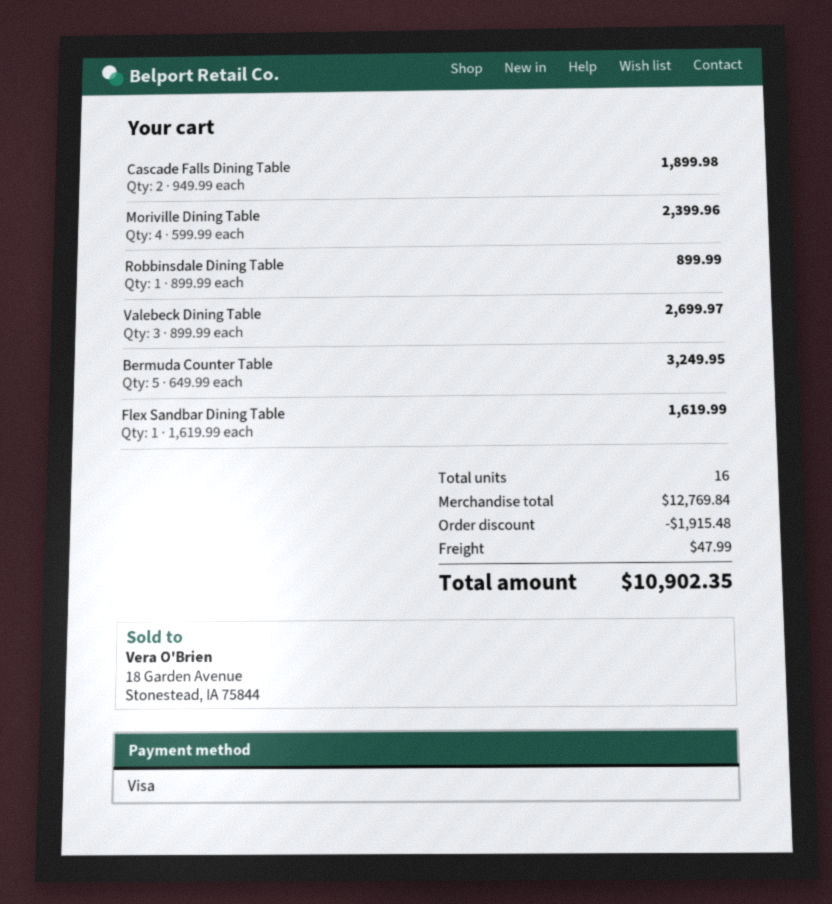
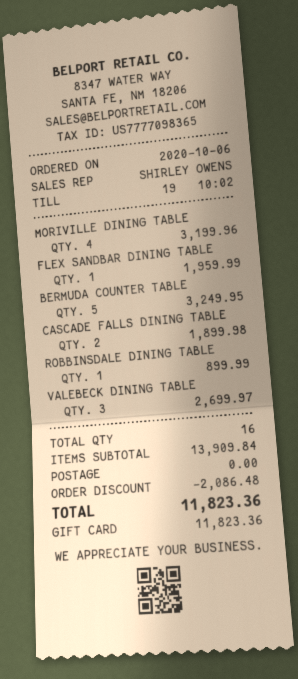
payment method: Visa -> gift card
Moriville Dining Table: 4 for 2399.96 -> 4 for 3199.96
Flex Sandbar Dining Table: 1 for 1619.99 -> 1 for 1959.99
subtotal: 12769.84 -> 13909.84
discount: 1915.48 -> 2086.48
shipping: 47.99 -> 0.00
total: 10902.35 -> 11823.36

